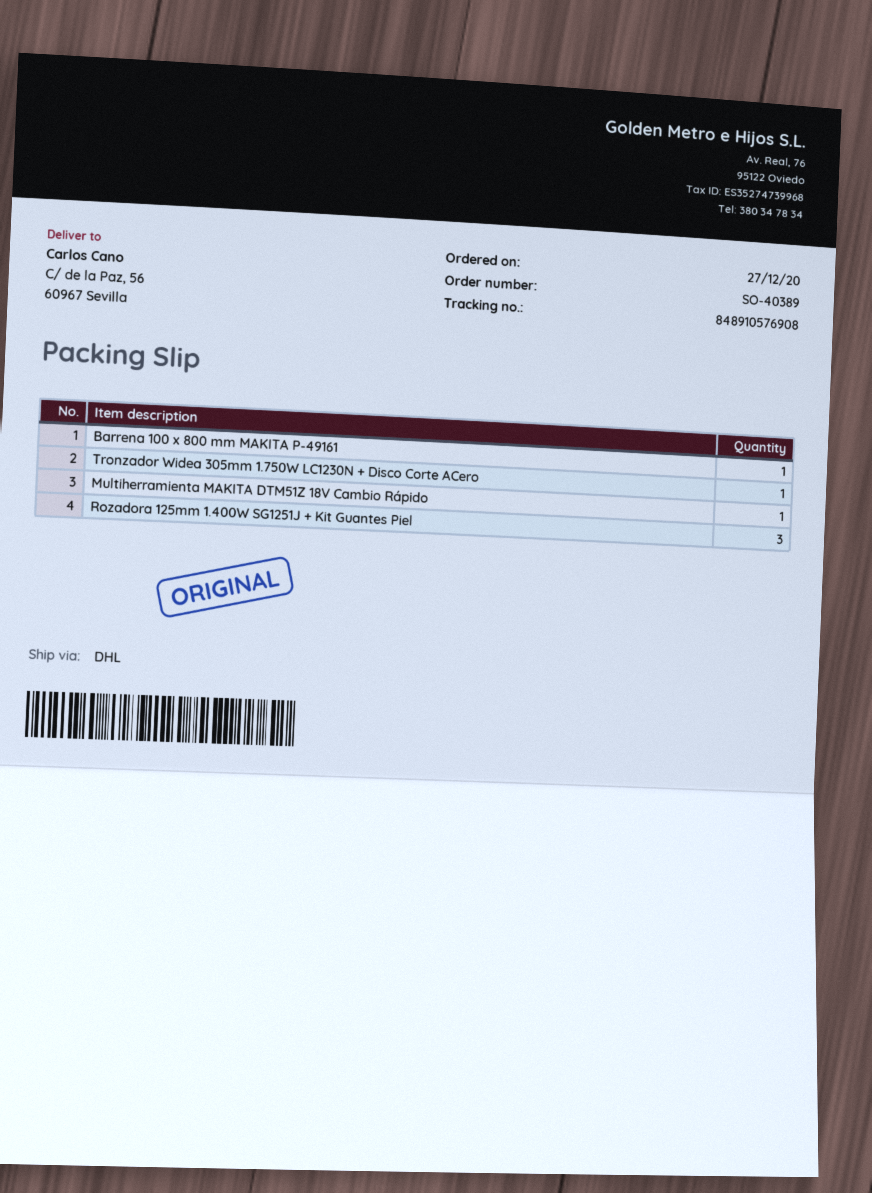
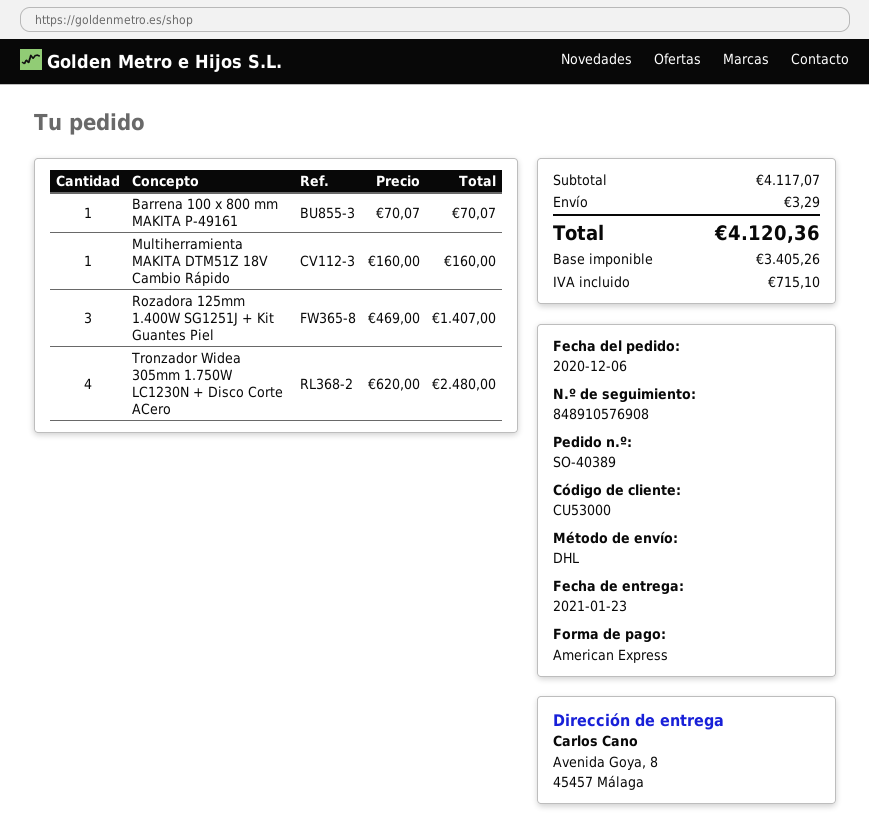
order date: 2020-12-27 -> 2020-12-06
ship to: C/ de la Paz, 56, 60967 Sevilla -> Avenida Goya, 8, 45457 Málaga
Tronzador Widea 305mm 1.750W LC1230N + Disco Corte ACero: 1 -> 4

